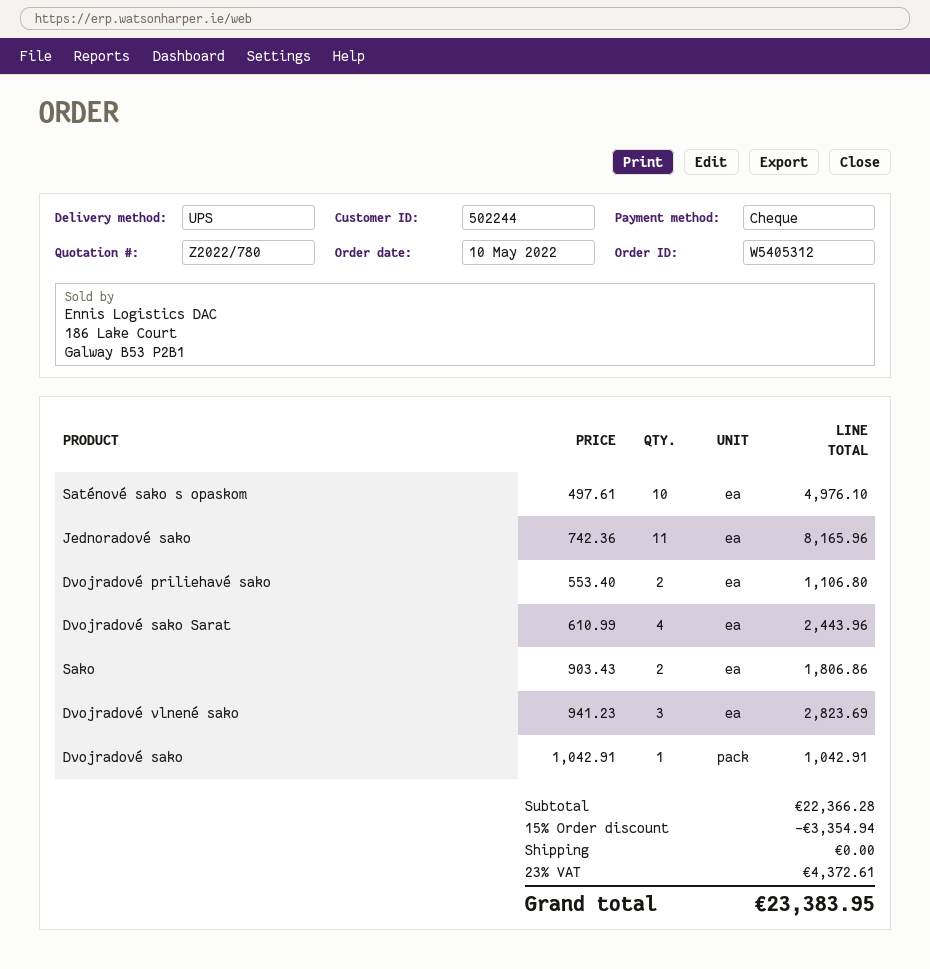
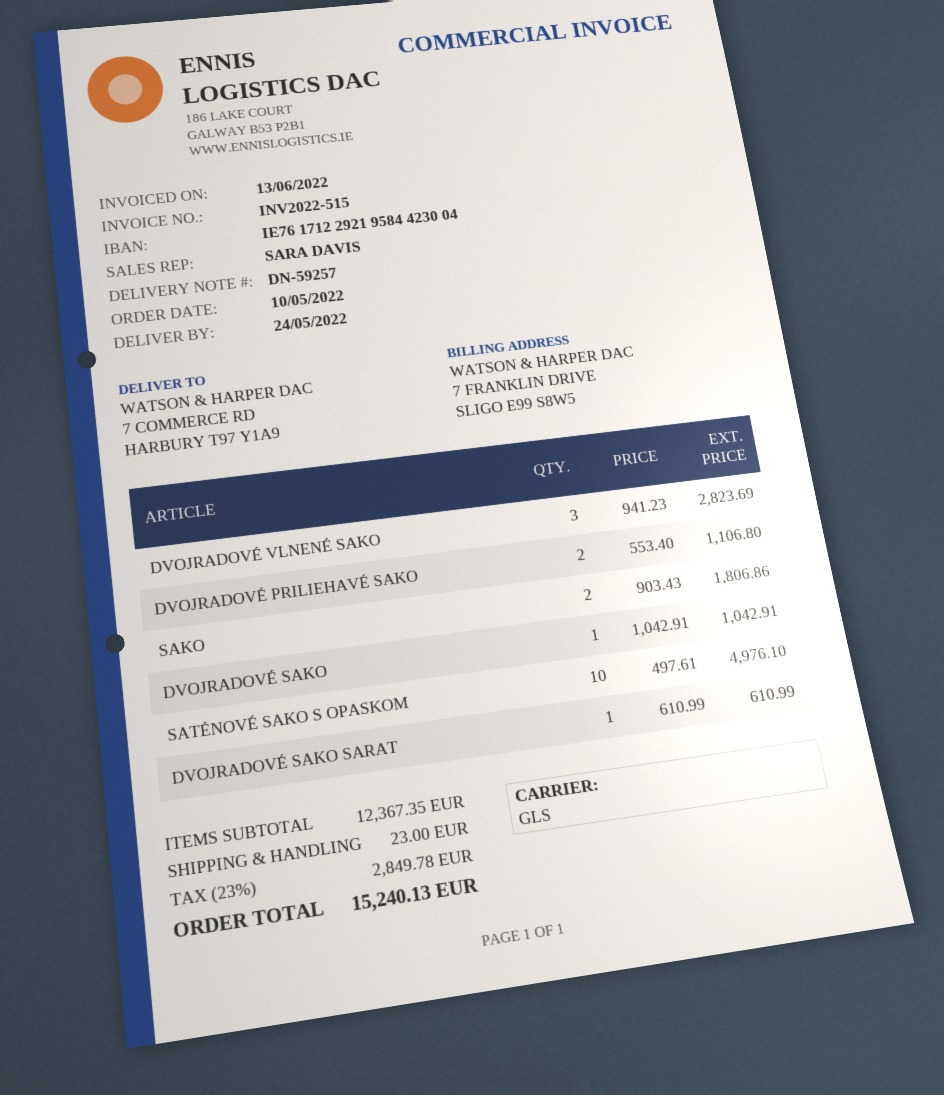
shipping method: UPS -> GLS
Jednoradové sako: 11 x 742.36 = 8165.96 -> none
Dvojradové sako Sarat: 4 x 610.99 = 2443.96 -> 1 x 610.99 = 610.99
subtotal: 22366.28 -> 12367.35
discount: 15% = 3354.94 -> none
shipping: 0.00 -> 23.00
tax: 23% = 4372.61 -> 23% = 2849.78
total: 23383.95 -> 15240.13

